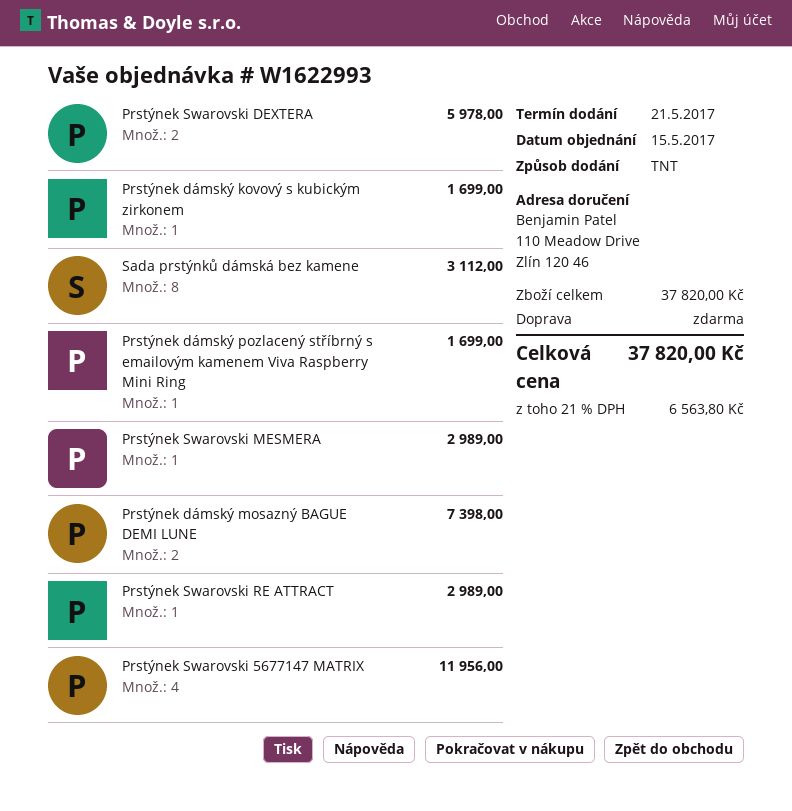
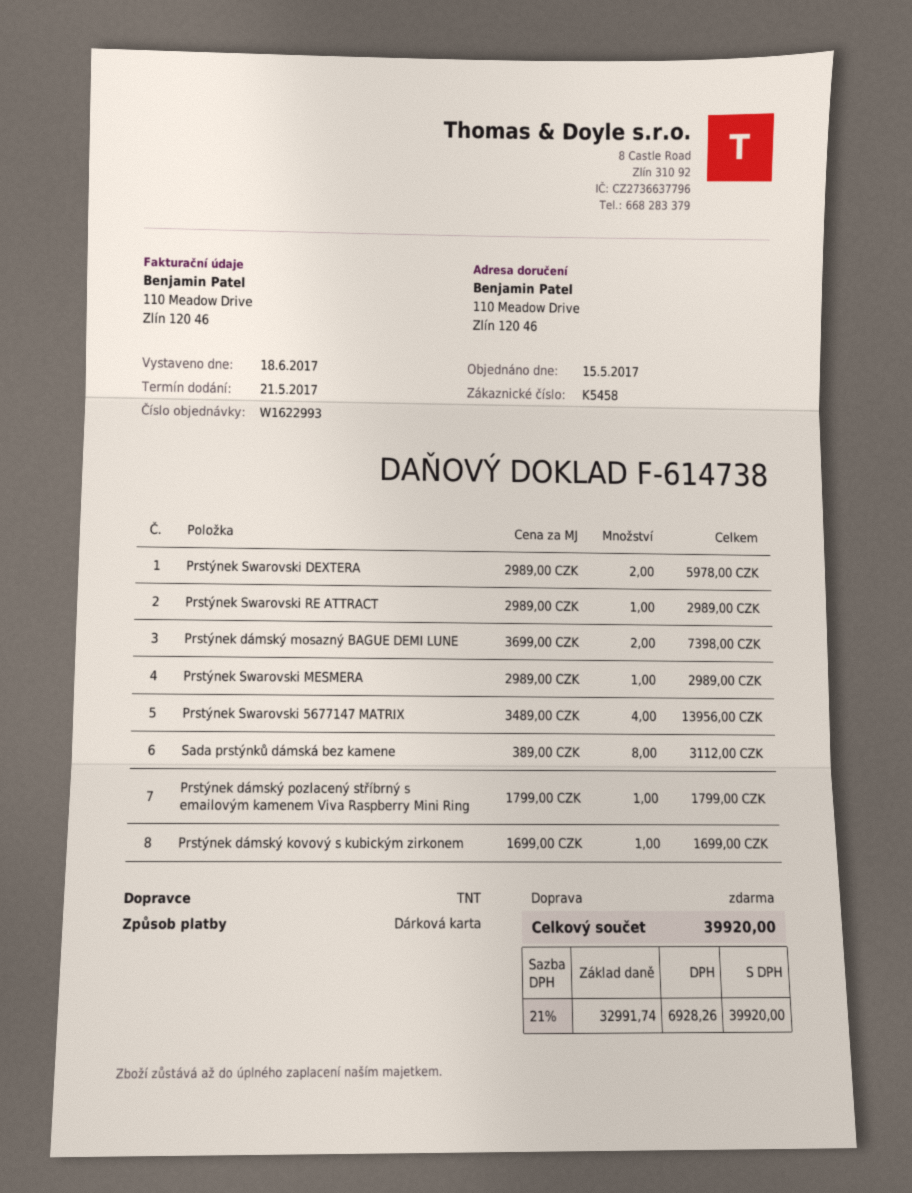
Prstýnek dámský pozlacený stříbrný s emailovým kamenem Viva Raspberry Mini Ring: 1 for 1699.00 -> 1 for 1799.00
Prstýnek Swarovski 5677147 MATRIX: 4 for 11956.00 -> 4 for 13956.00
tax: 21% = 6563.80 -> 21% = 6928.26
total: 37820.00 -> 39920.00

